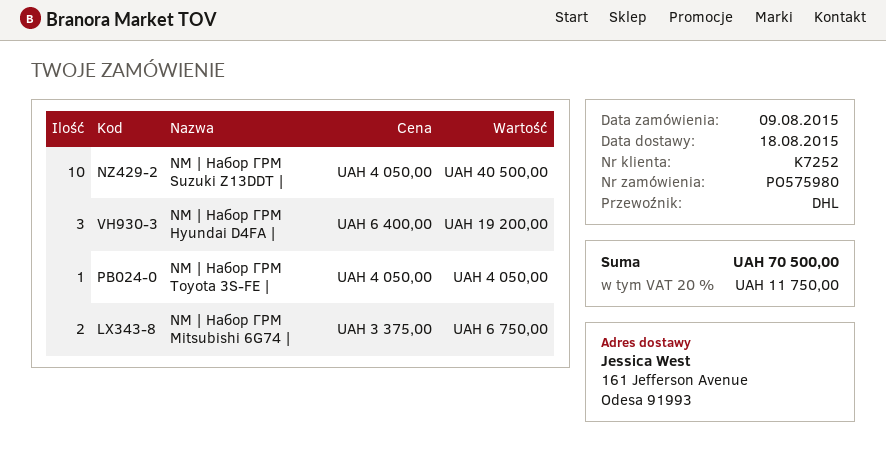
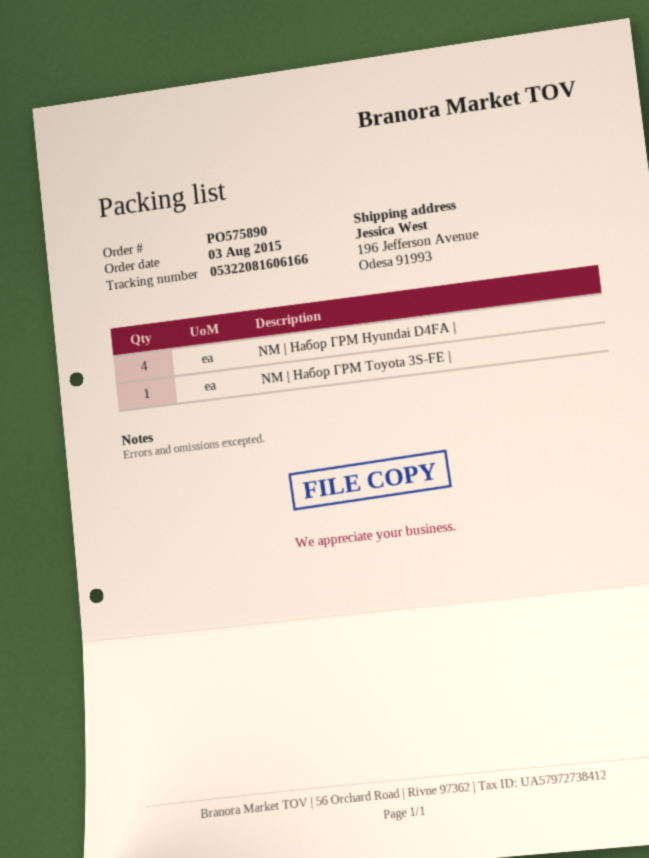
order number: PO575980 -> PO575890
order date: 2015-08-09 -> 2015-08-03
ship to: 161 Jefferson Avenue, Odesa 91993 -> 196 Jefferson Avenue, Odesa 91993
NM | Набор ГРМ Suzuki Z13DDT |: 10 -> none
NM | Набор ГРМ Hyundai D4FA |: 3 -> 4
NM | Набор ГРМ Mitsubishi 6G74 |: 2 -> none

